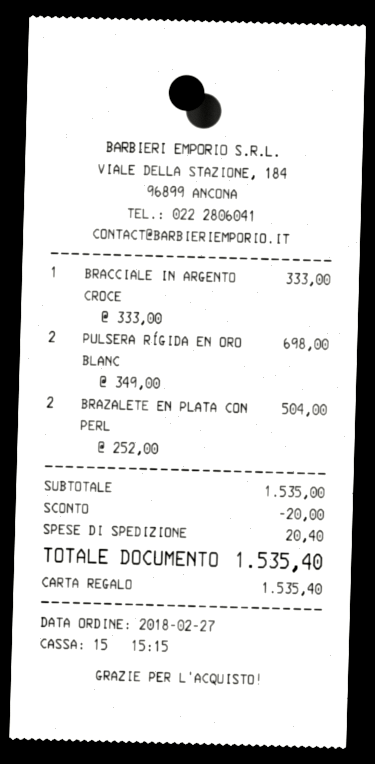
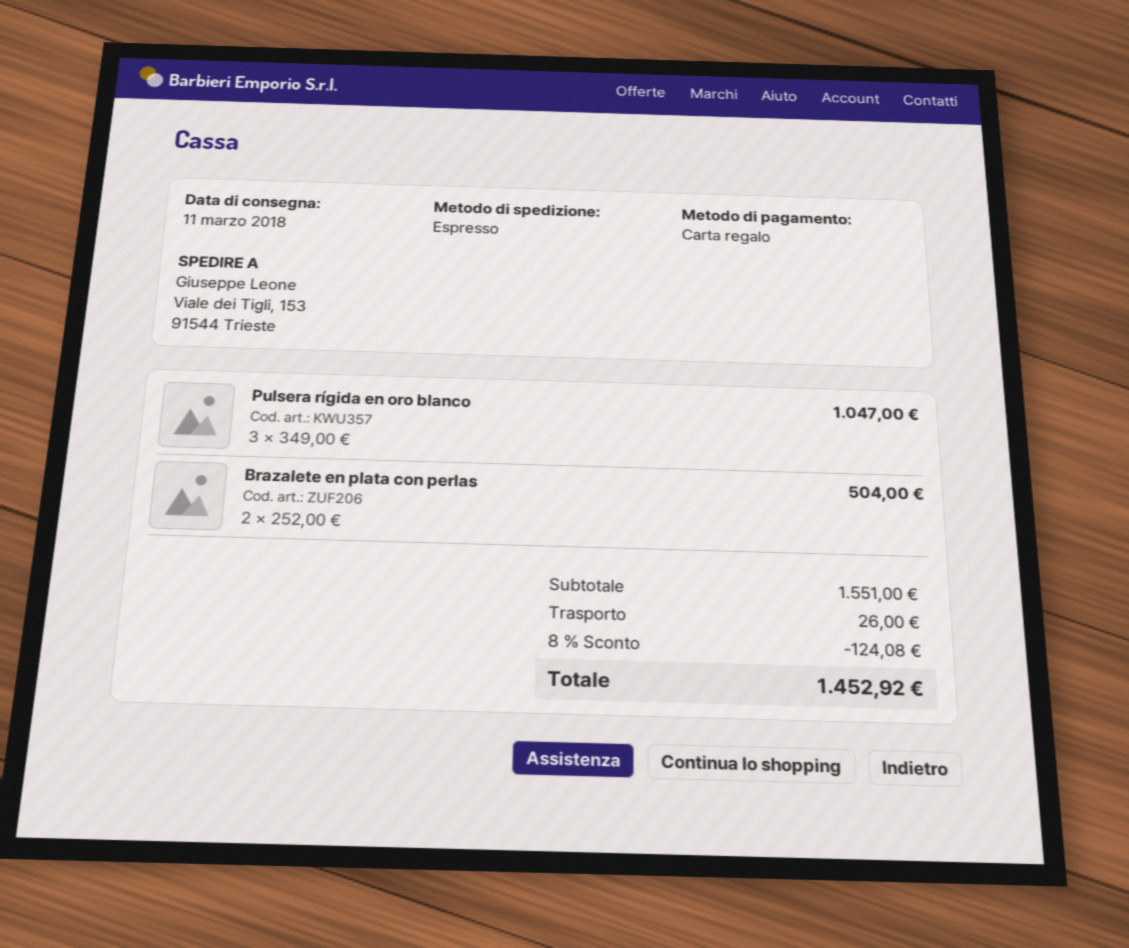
BRACCIALE IN ARGENTO CROCE: 1 x 333.00 = 333.00 -> none
PULSERA RÍGIDA EN ORO BLANC: 2 x 349.00 = 698.00 -> 3 x 349.00 = 1047.00
subtotal: 1535.00 -> 1551.00
discount: 20.00 -> 124.08
shipping: 20.40 -> 26.00
total: 1535.40 -> 1452.92

